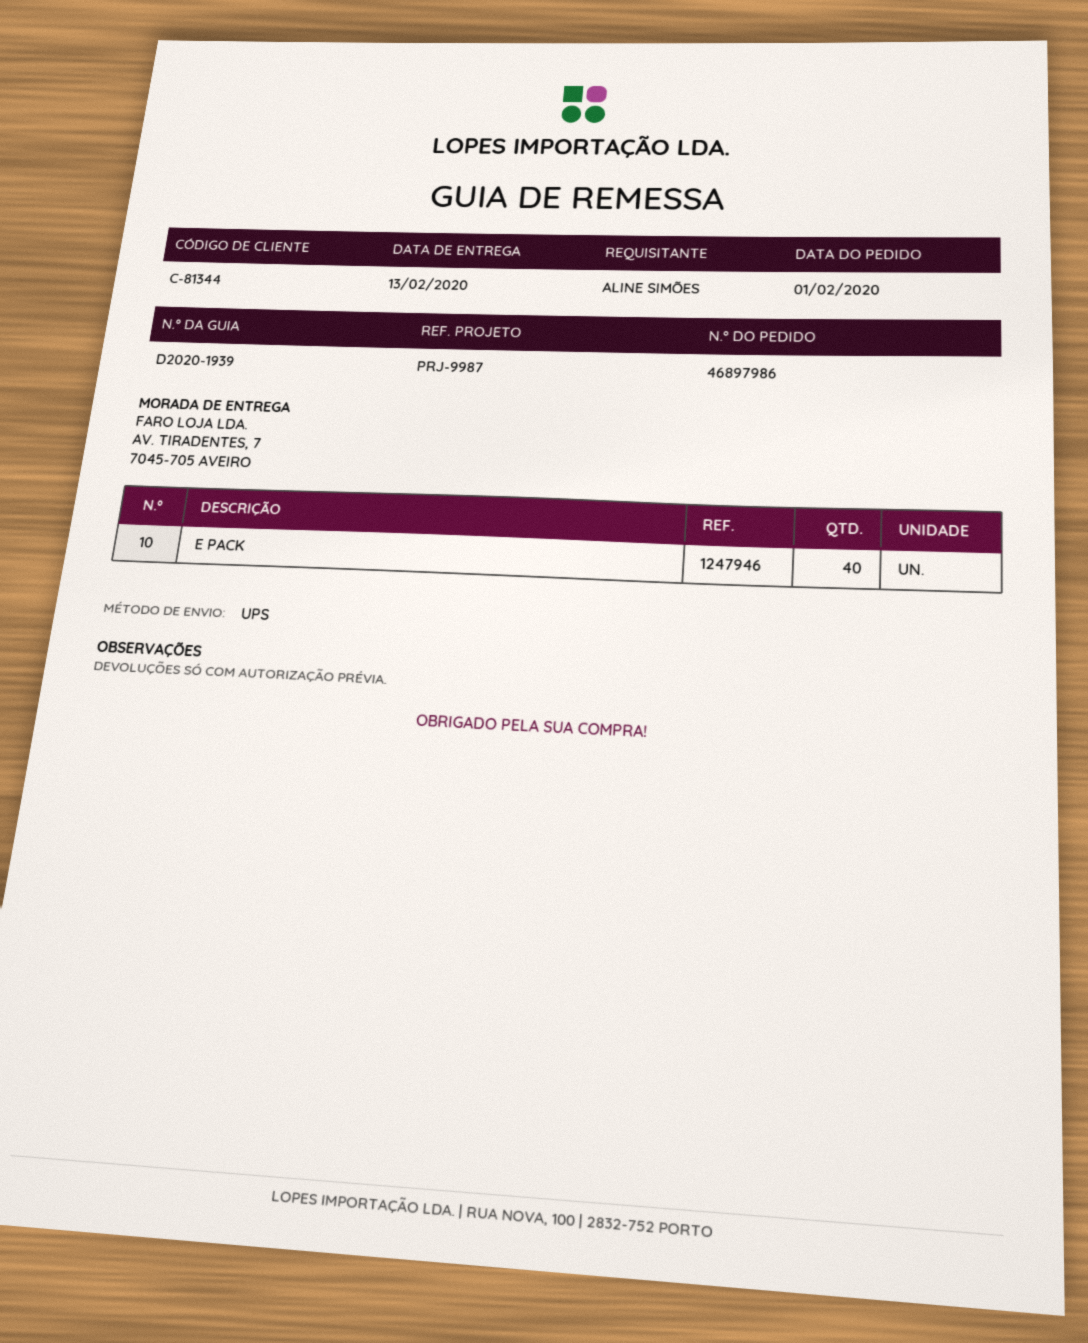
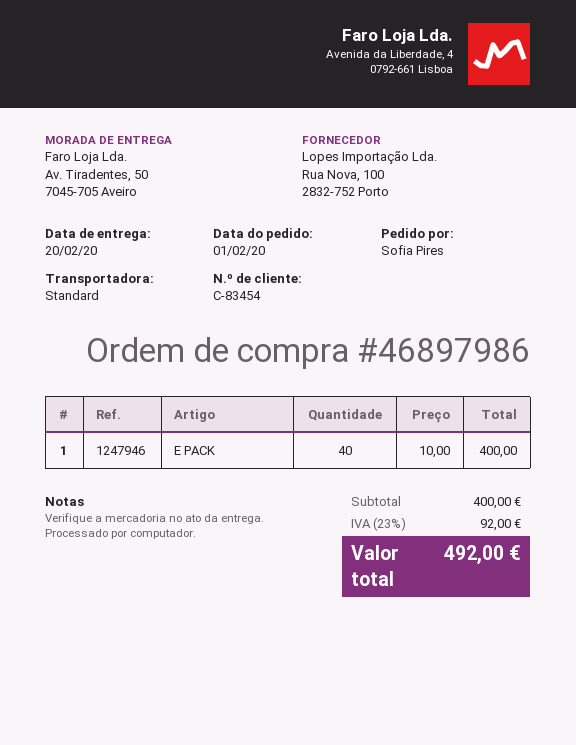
delivery date: 2020-02-13 -> 2020-02-20
customer number: C-81344 -> C-83454
ordered by: ALINE SIMÕES -> Sofia Pires
shipping method: UPS -> standard
ship to: AV. TIRADENTES, 7, 7045-705 AVEIRO -> Av. Tiradentes, 50, 7045-705 Aveiro

